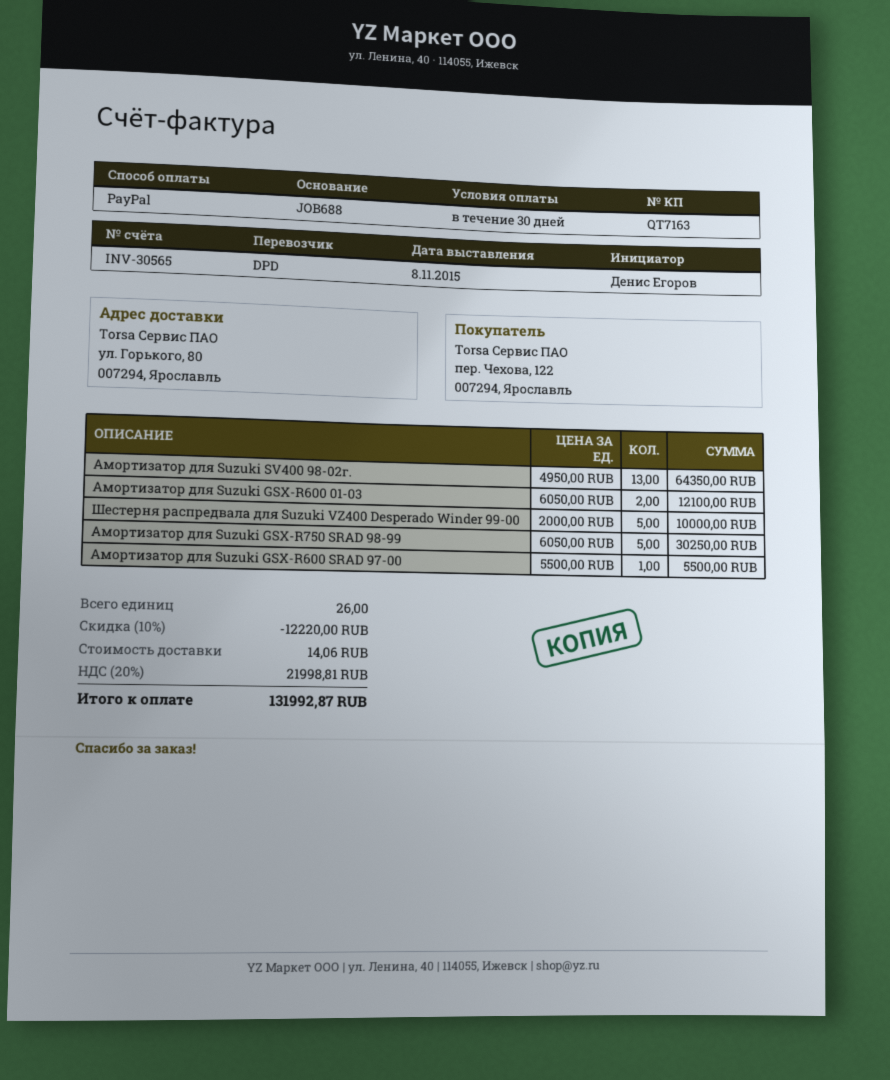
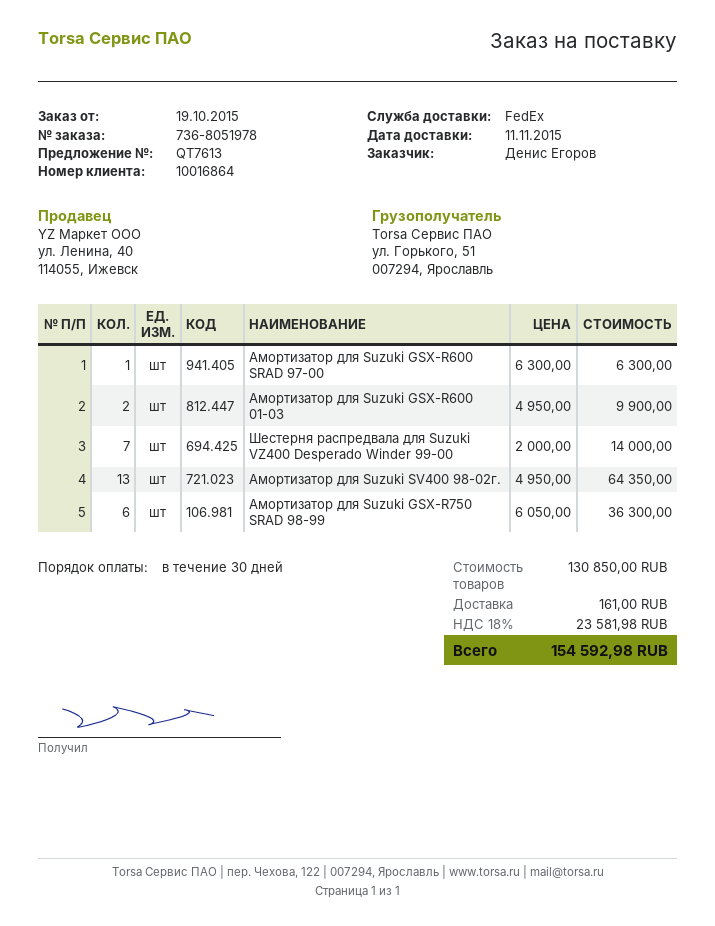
quote number: QT7163 -> QT7613
shipping method: DPD -> FedEx
ship to: ул. Горького, 80, 007294, Ярославль -> ул. Горького, 51, 007294, Ярославль
Амортизатор для Suzuki GSX-R600 01-03: 2 x 6050.00 = 12100.00 -> 2 x 4950.00 = 9900.00
Шестерня распредвала для Suzuki VZ400 Desperado Winder 99-00: 5 x 2000.00 = 10000.00 -> 7 x 2000.00 = 14000.00
Амортизатор для Suzuki GSX-R750 SRAD 98-99: 5 x 6050.00 = 30250.00 -> 6 x 6050.00 = 36300.00
Амортизатор для Suzuki GSX-R600 SRAD 97-00: 1 x 5500.00 = 5500.00 -> 1 x 6300.00 = 6300.00
discount: 10% = 12220.00 -> none
shipping: 14.06 -> 161.00
tax: 20% = 21998.81 -> 18% = 23581.98
total: 131992.87 -> 154592.98

